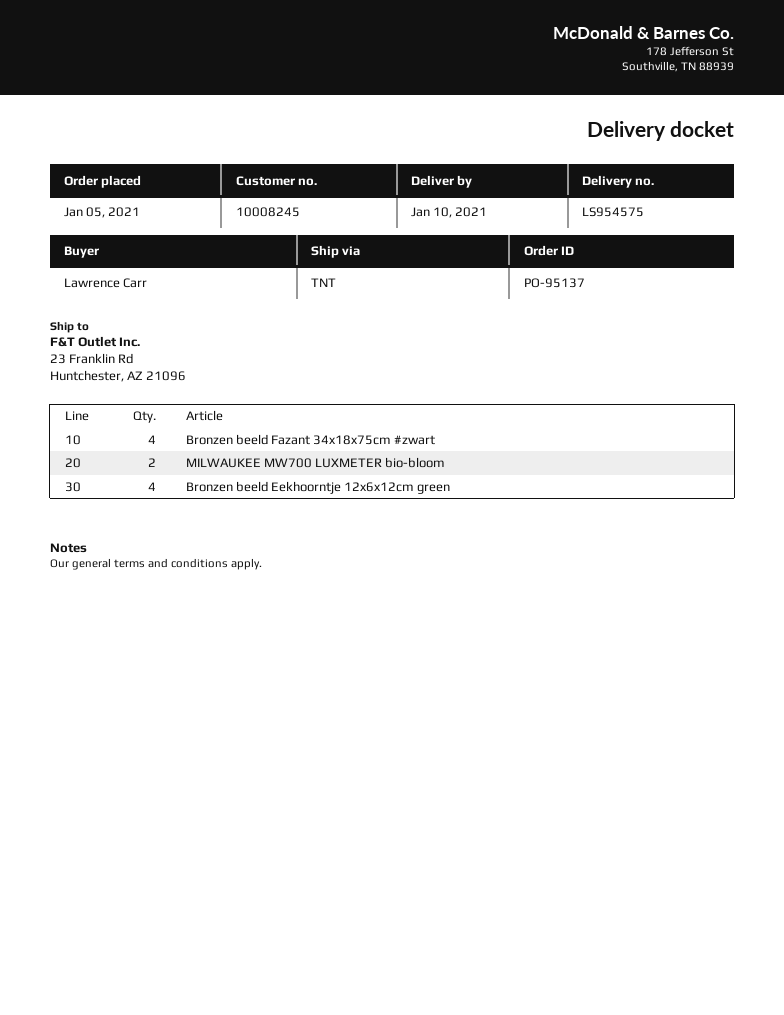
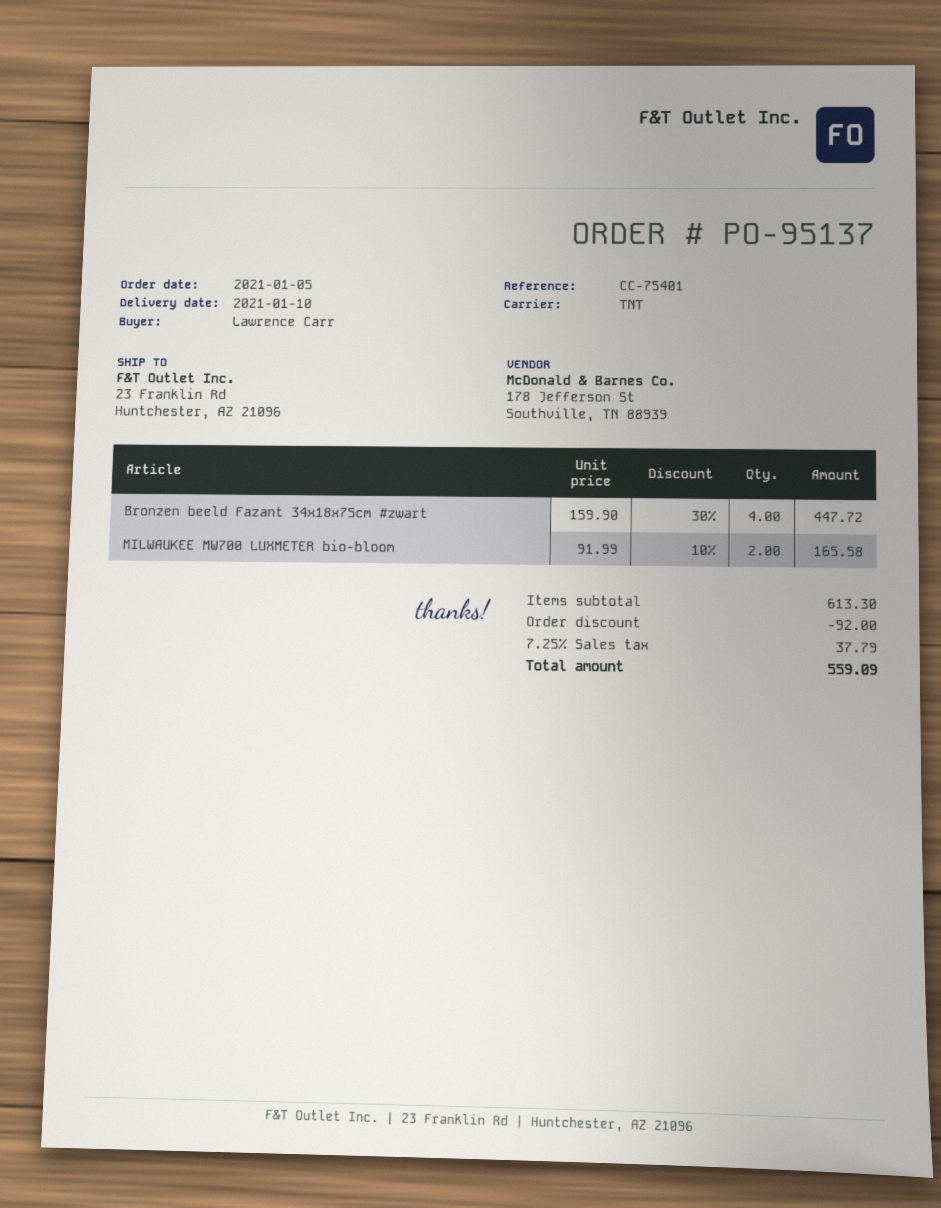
Bronzen beeld Eekhoorntje 12x6x12cm green: 4 -> none

